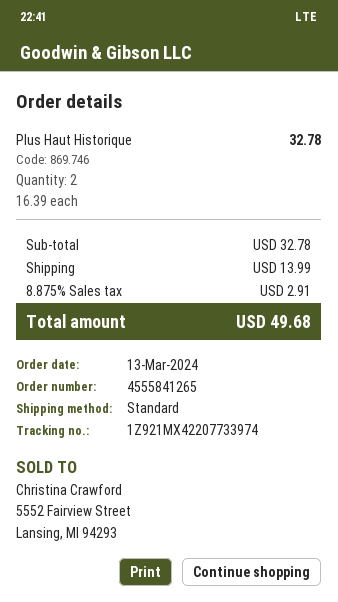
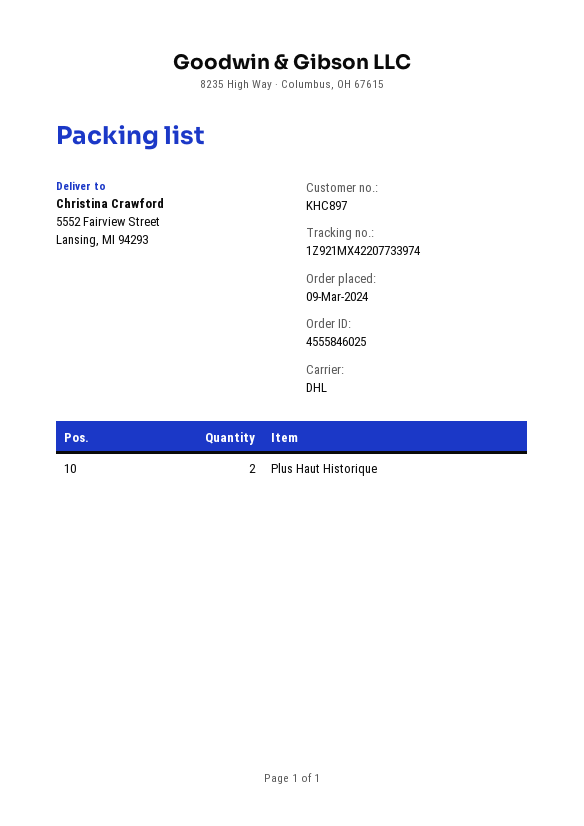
order number: 4555841265 -> 4555846025
order date: 2024-03-13 -> 2024-03-09
shipping method: standard -> DHL

